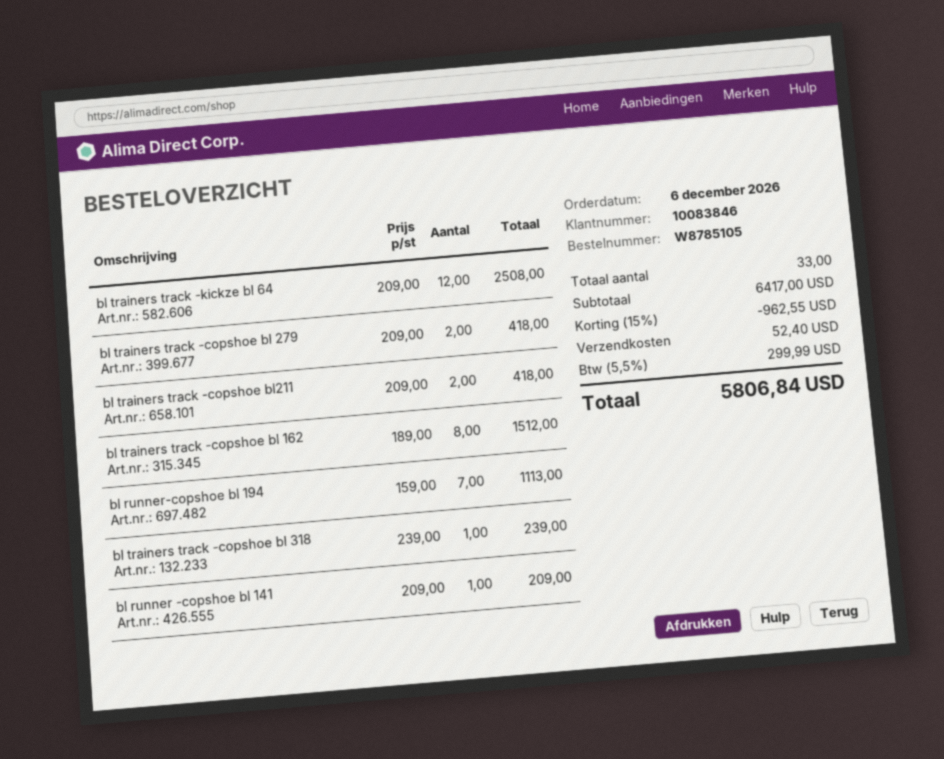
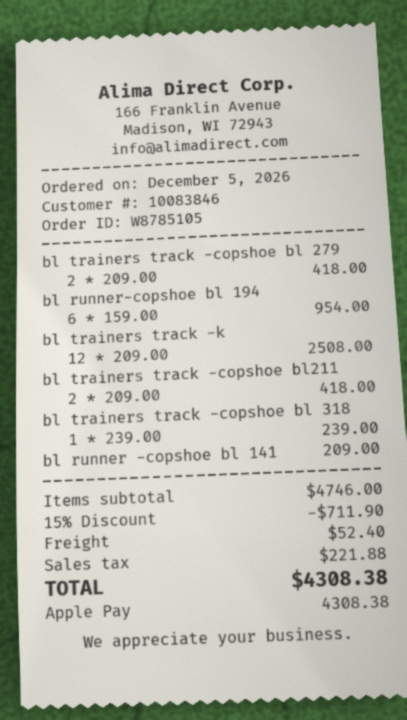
order date: 2026-12-06 -> 2026-12-05
bl trainers track -copshoe bl 162: 8 x 189.00 = 1512.00 -> none
bl runner-copshoe bl 194: 7 x 159.00 = 1113.00 -> 6 x 159.00 = 954.00
subtotal: 6417.00 -> 4746.00
discount: 15% = 962.55 -> 15% = 711.90
tax: 299.99 -> 221.88
total: 5806.84 -> 4308.38

